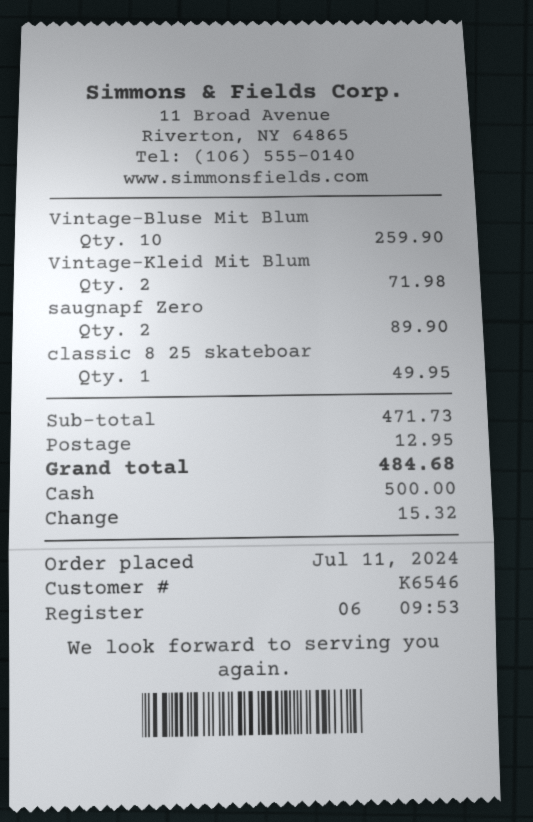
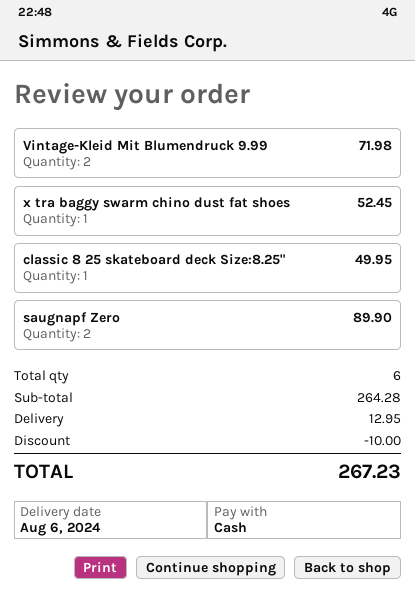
Vintage-Bluse Mit Blum: 10 for 259.90 -> none
x tra baggy swarm chino dust fat shoes: none -> 1 for 52.45
subtotal: 471.73 -> 264.28
discount: none -> 10.00
total: 484.68 -> 267.23

